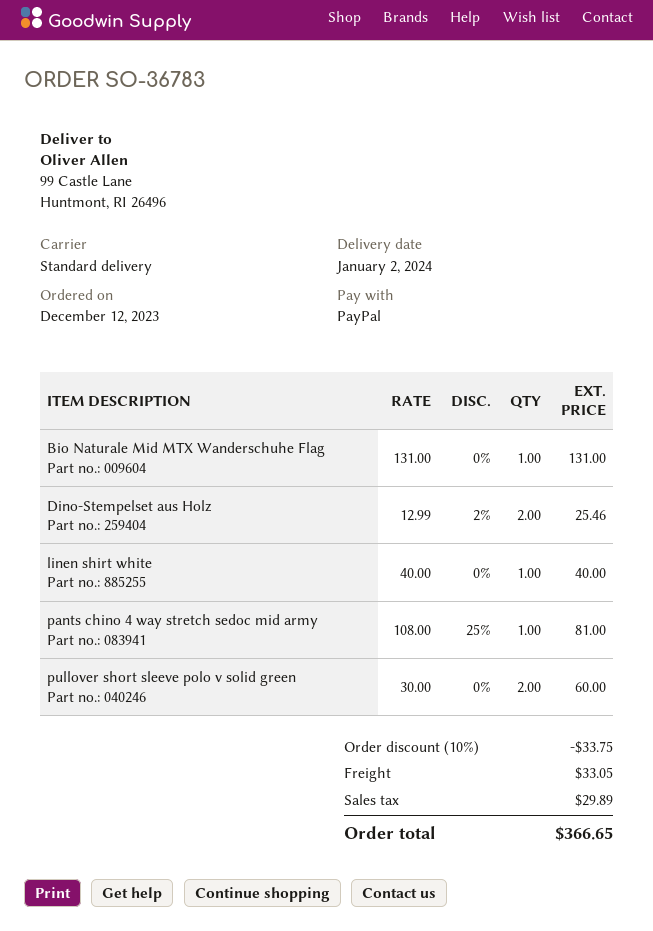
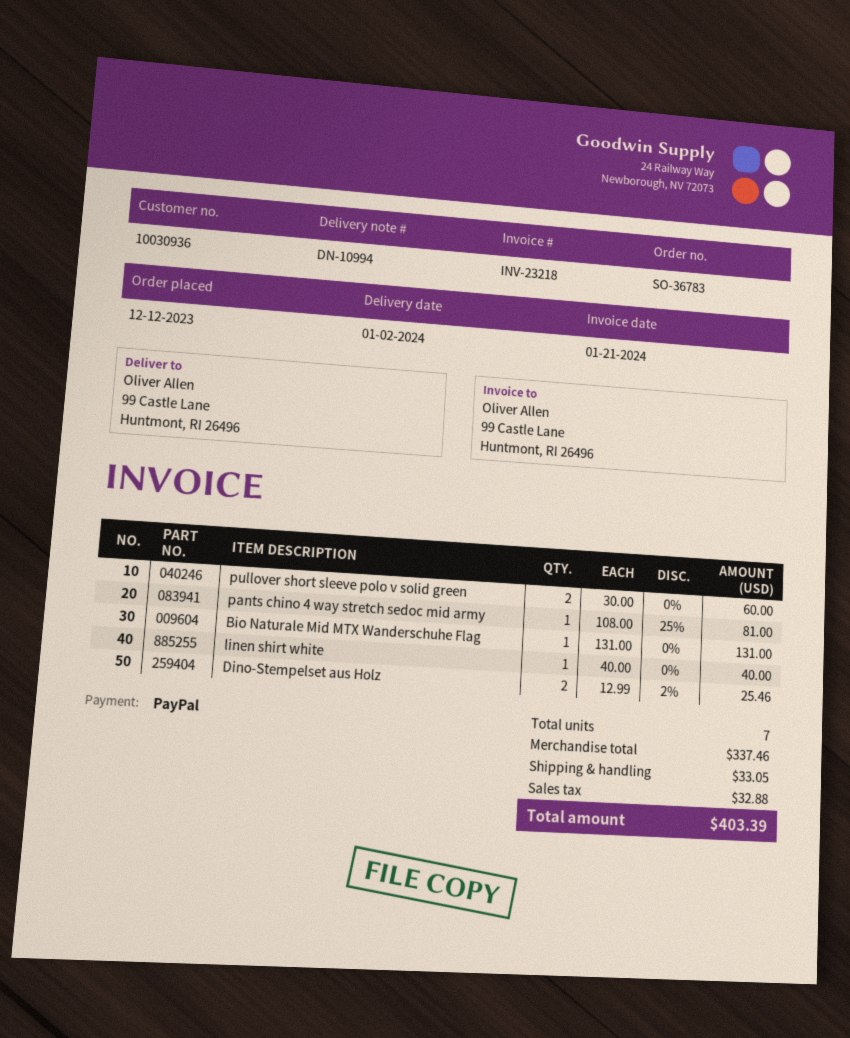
discount: 10% = 33.75 -> none
tax: 29.89 -> 32.88
total: 366.65 -> 403.39

